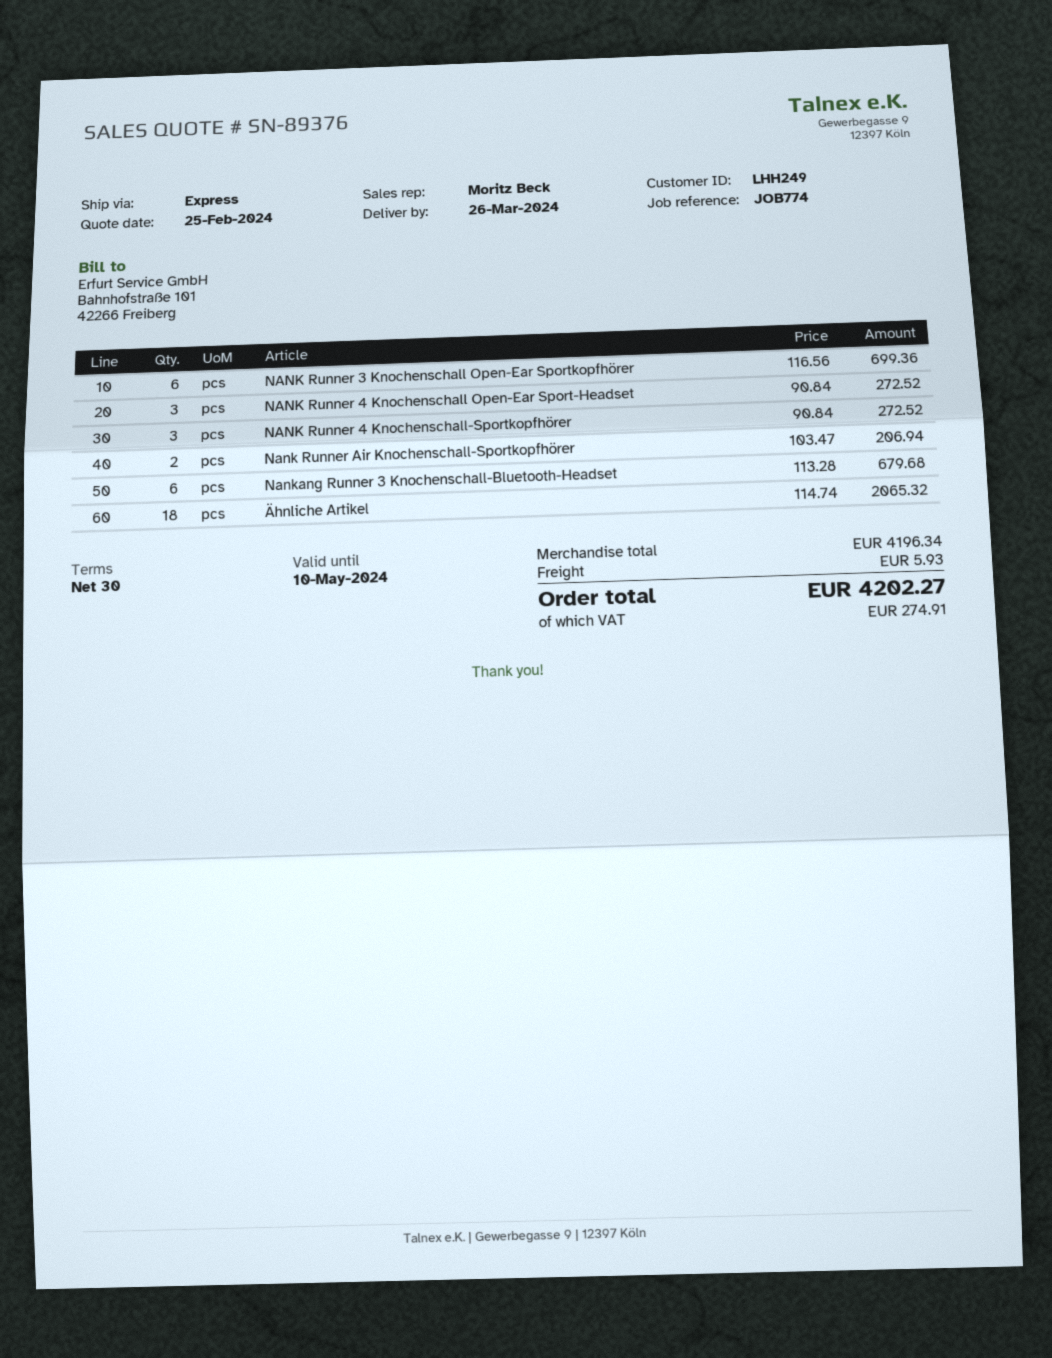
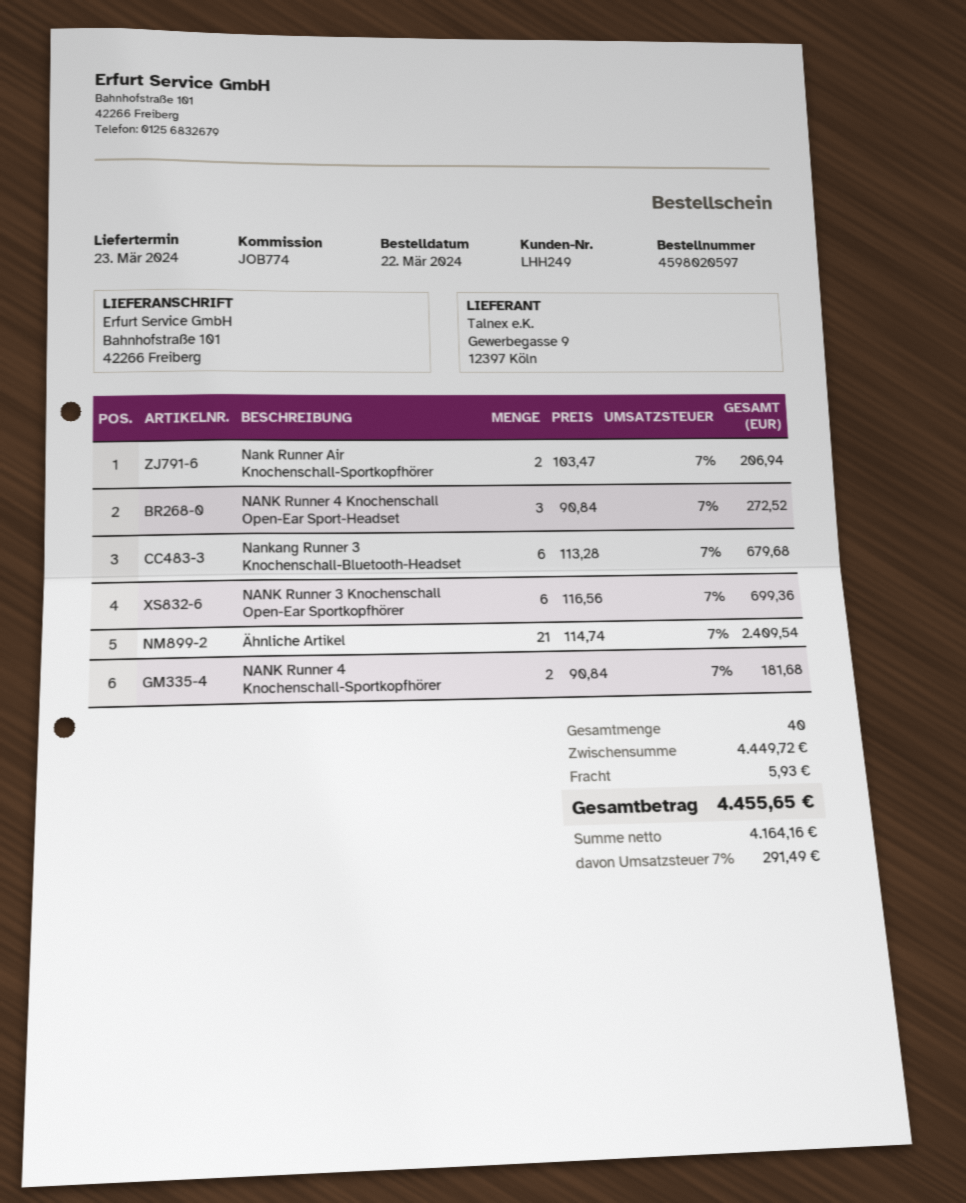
delivery date: 2024-03-26 -> 2024-03-23
NANK Runner 4 Knochenschall-Sportkopfhörer: 3 x 90.84 = 272.52 -> 2 x 90.84 = 181.68
Ähnliche Artikel: 18 x 114.74 = 2065.32 -> 21 x 114.74 = 2409.54
subtotal: 4196.34 -> 4449.72
tax: 274.91 -> 291.49
total: 4202.27 -> 4455.65

